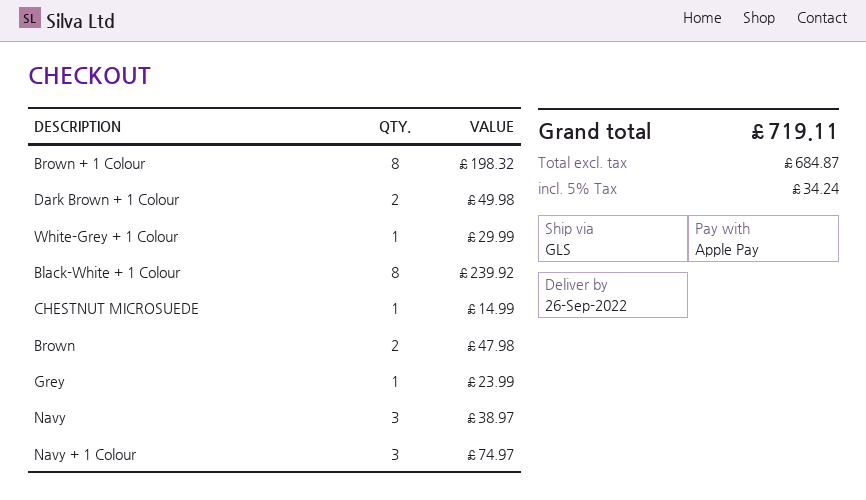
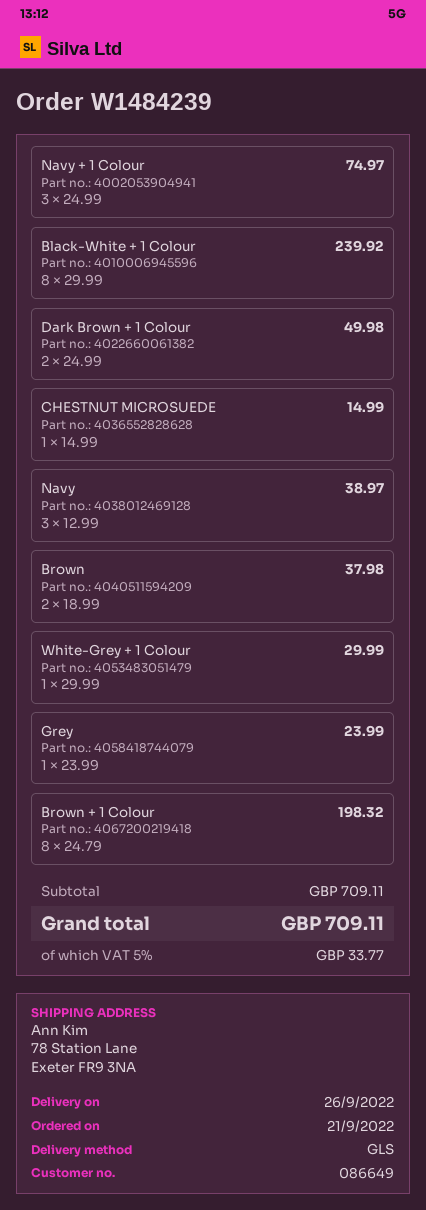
Brown: 2 for 47.98 -> 2 for 37.98
tax: 5% = 34.24 -> 5% = 33.77
total: 719.11 -> 709.11

